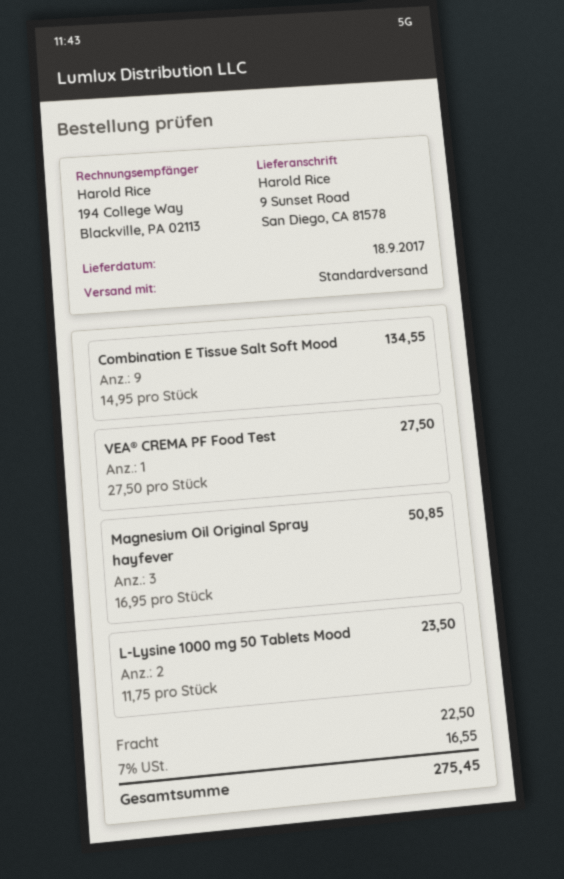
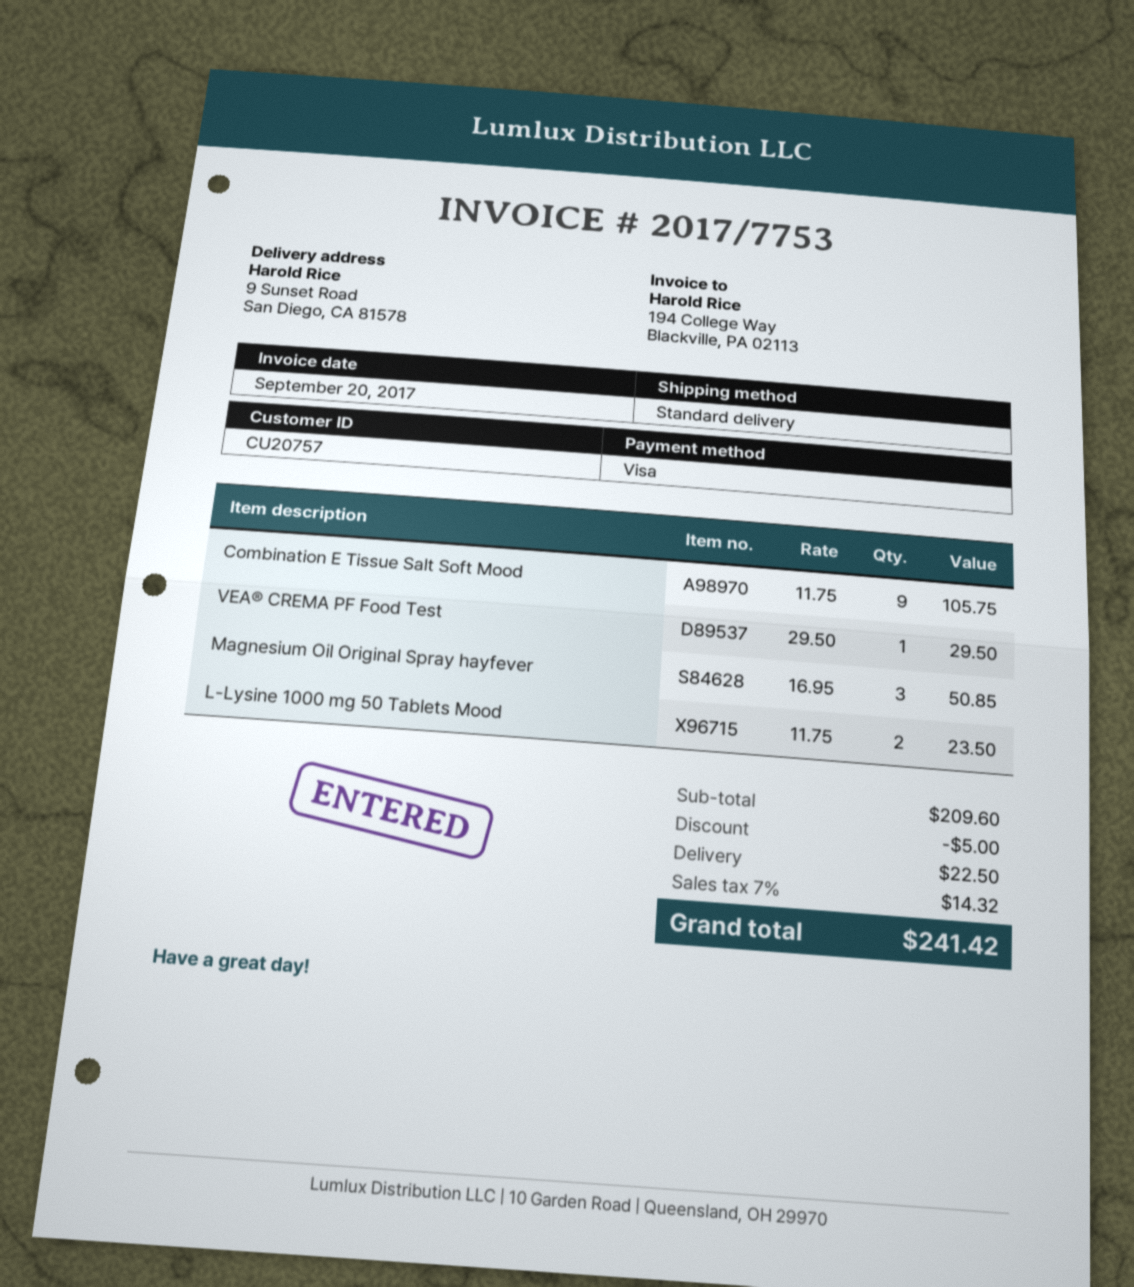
Combination E Tissue Salt Soft Mood: 9 x 14.95 = 134.55 -> 9 x 11.75 = 105.75
VEA® CREMA PF Food Test: 1 x 27.50 = 27.50 -> 1 x 29.50 = 29.50
discount: none -> 5.00
tax: 7% = 16.55 -> 7% = 14.32
total: 275.45 -> 241.42

